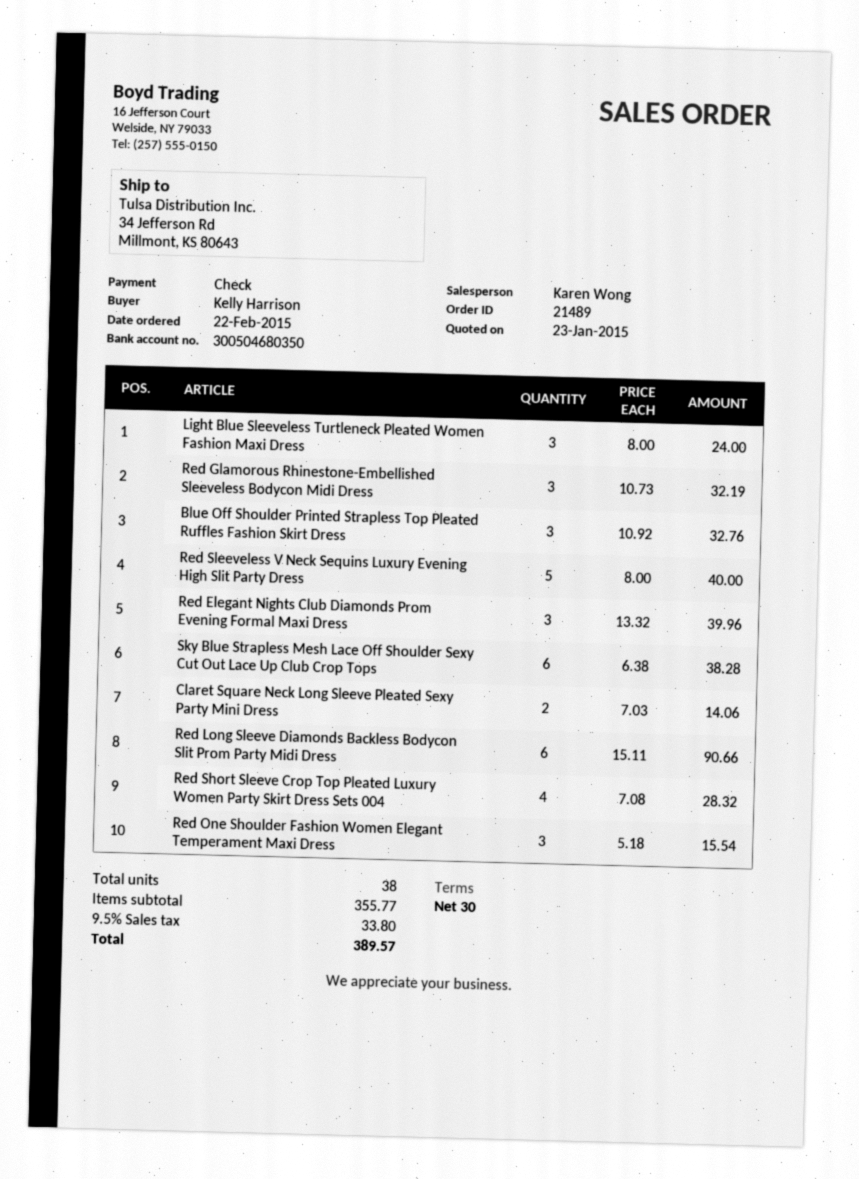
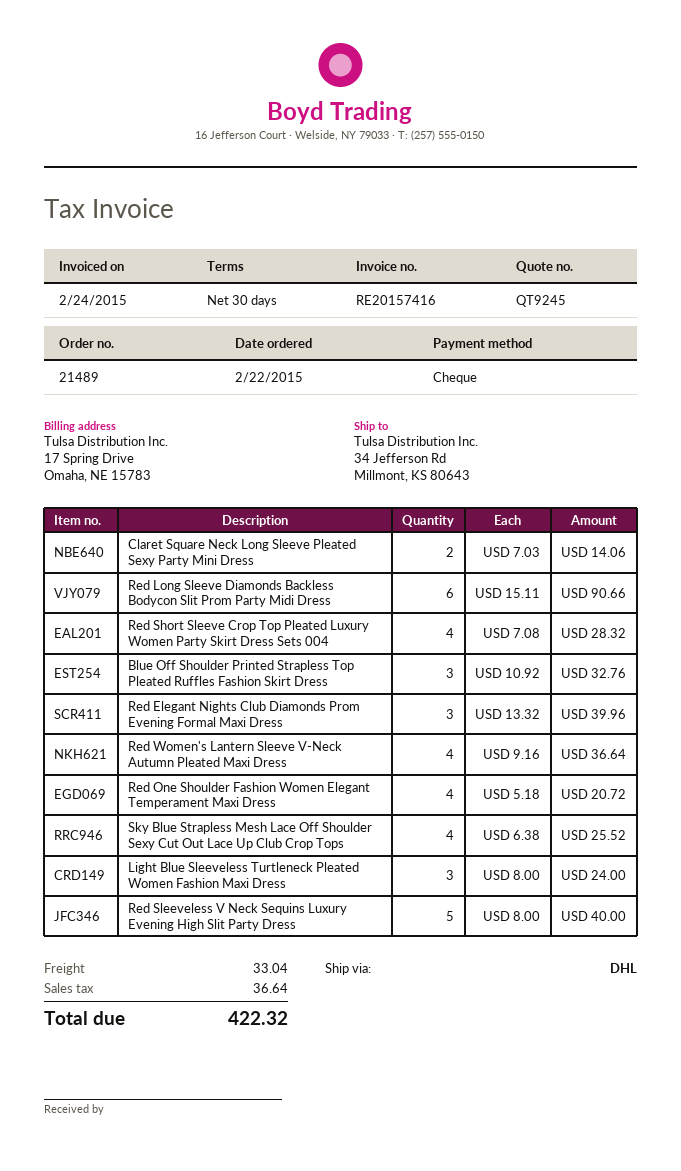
Red Glamorous Rhinestone-Embellished Sleeveless Bodycon Midi Dress: 3 x 10.73 = 32.19 -> none
Sky Blue Strapless Mesh Lace Off Shoulder Sexy Cut Out Lace Up Club Crop Tops: 6 x 6.38 = 38.28 -> 4 x 6.38 = 25.52
Red One Shoulder Fashion Women Elegant Temperament Maxi Dress: 3 x 5.18 = 15.54 -> 4 x 5.18 = 20.72
Red Women's Lantern Sleeve V-Neck Autumn Pleated Maxi Dress: none -> 4 x 9.16 = 36.64
shipping: none -> 33.04
tax: 33.80 -> 36.64
total: 389.57 -> 422.32

